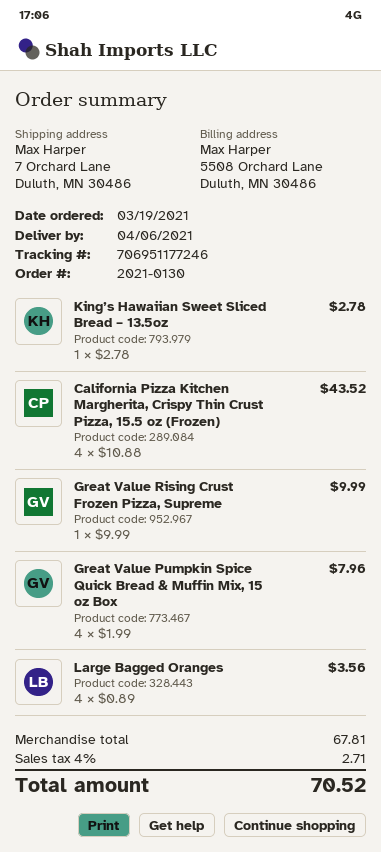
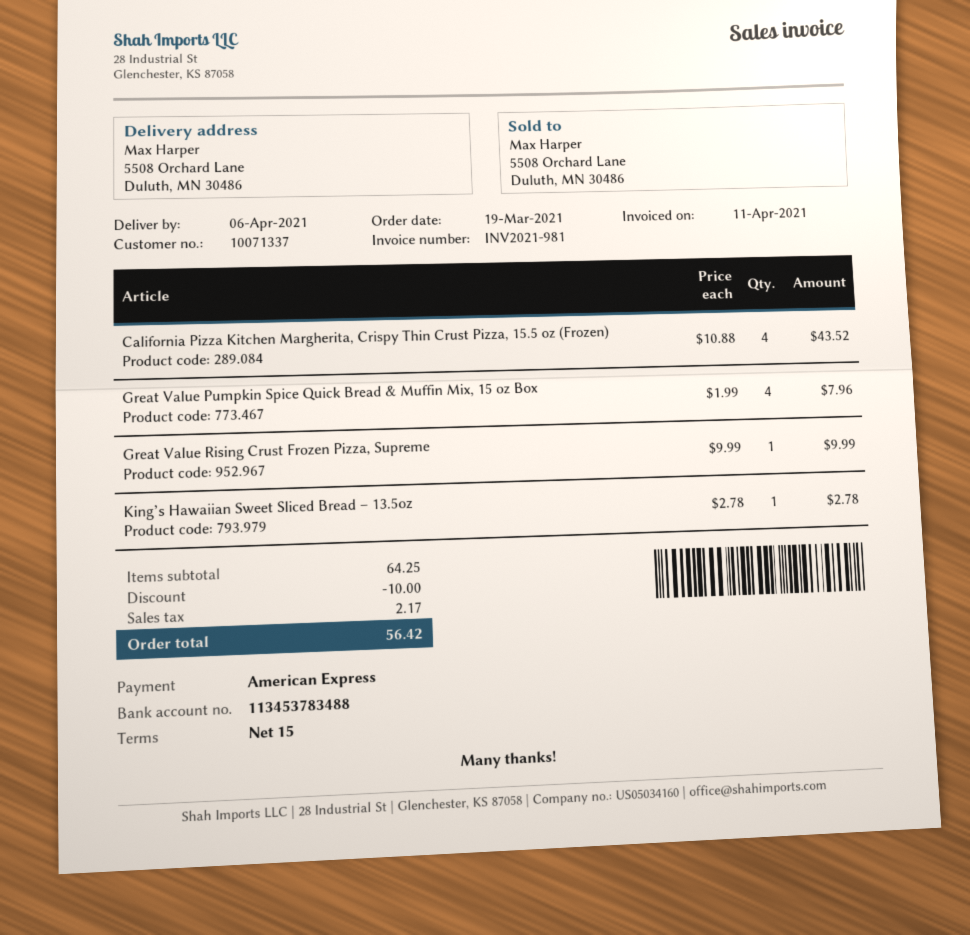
ship to: 7 Orchard Lane, Duluth, MN 30486 -> 5508 Orchard Lane, Duluth, MN 30486
Large Bagged Oranges: 4 x 0.89 = 3.56 -> none
subtotal: 67.81 -> 64.25
discount: none -> 10.00
tax: 2.71 -> 2.17
total: 70.52 -> 56.42

